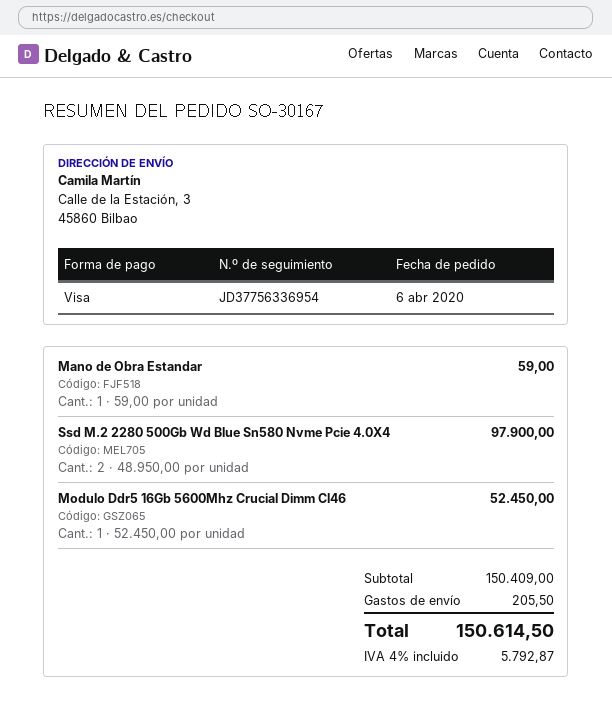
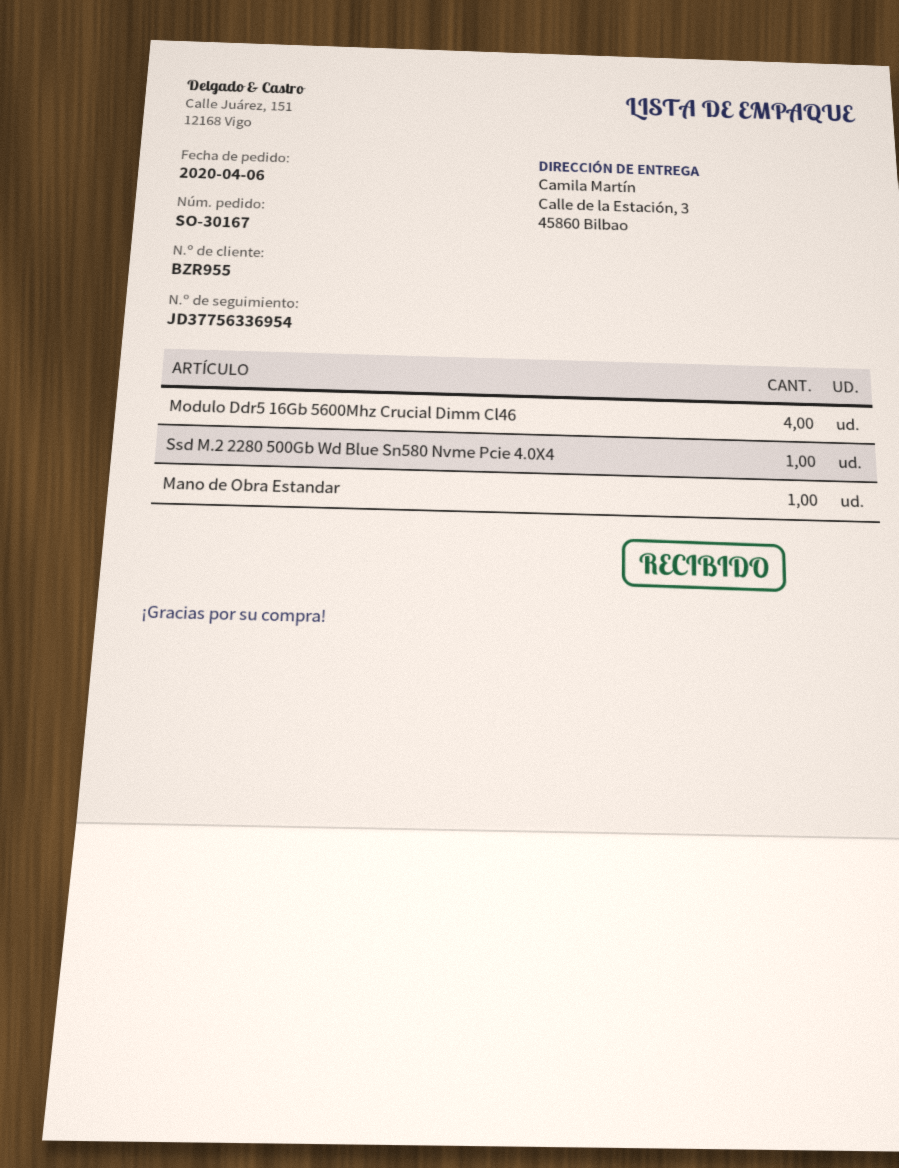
Ssd M.2 2280 500Gb Wd Blue Sn580 Nvme Pcie 4.0X4: 2 -> 1
Modulo Ddr5 16Gb 5600Mhz Crucial Dimm Cl46: 1 -> 4

